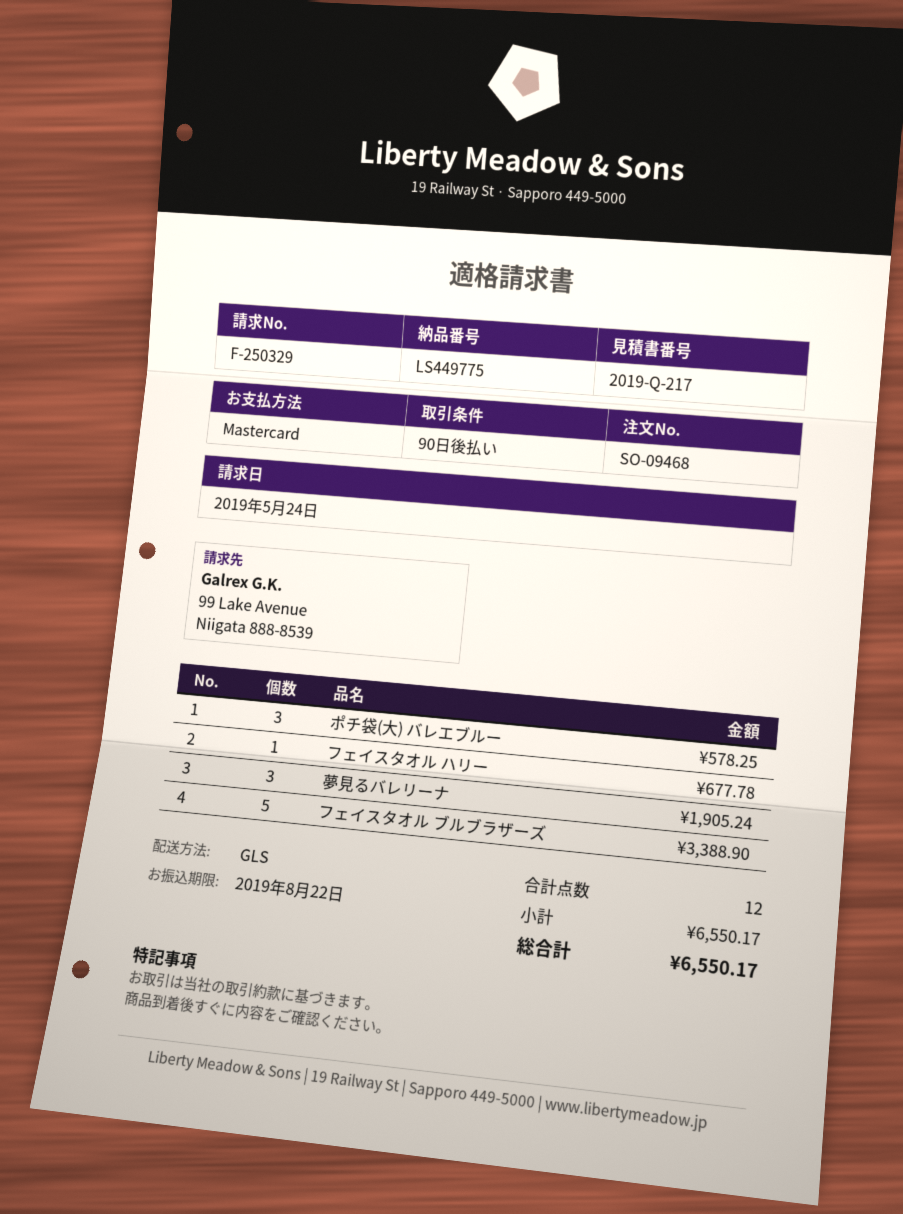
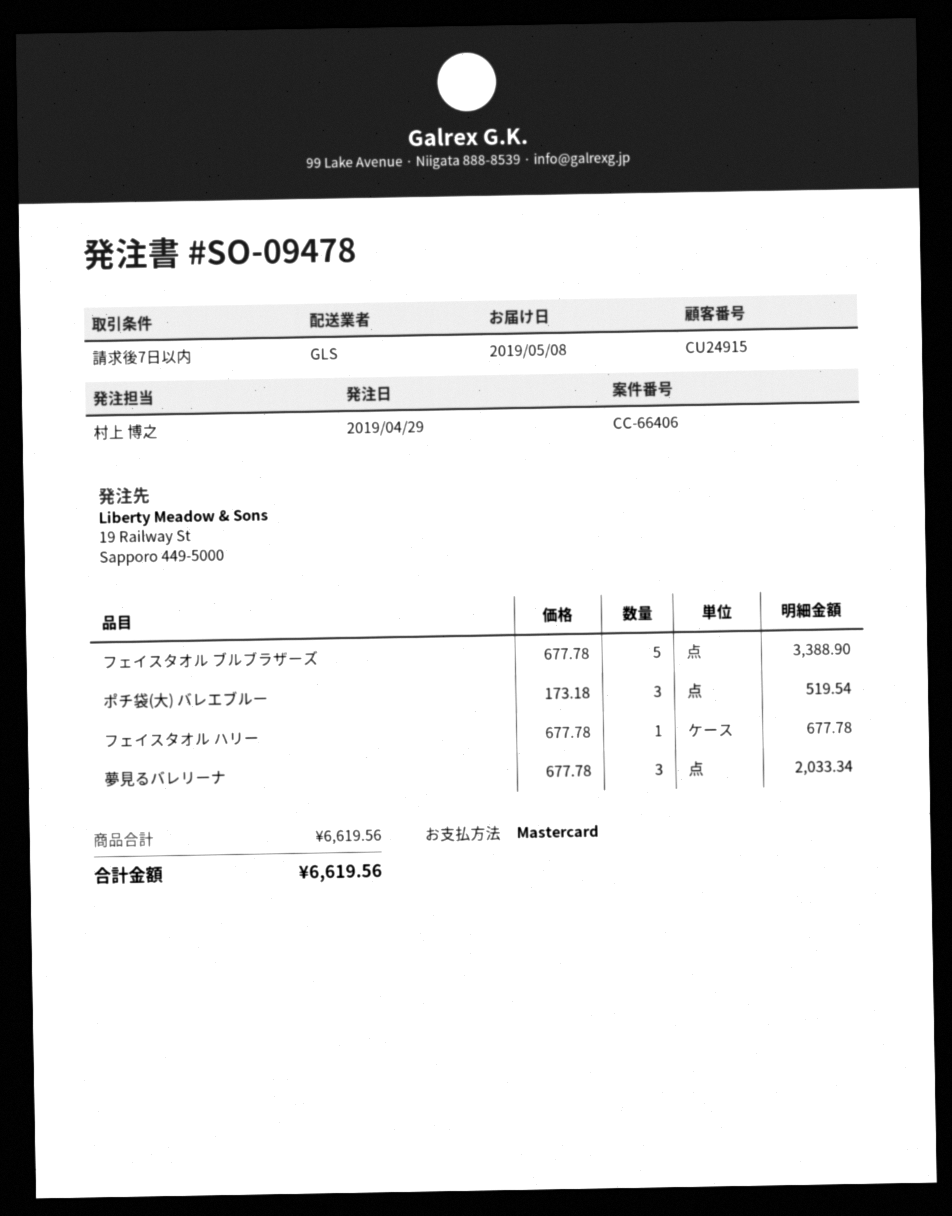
order number: SO-09468 -> SO-09478
payment terms: 90 days -> 7 days
ポチ袋(大) バレエブルー: 3 for 578.25 -> 3 for 519.54
夢見るバレリーナ: 3 for 1905.24 -> 3 for 2033.34
subtotal: 6550.17 -> 6619.56
total: 6550.17 -> 6619.56

